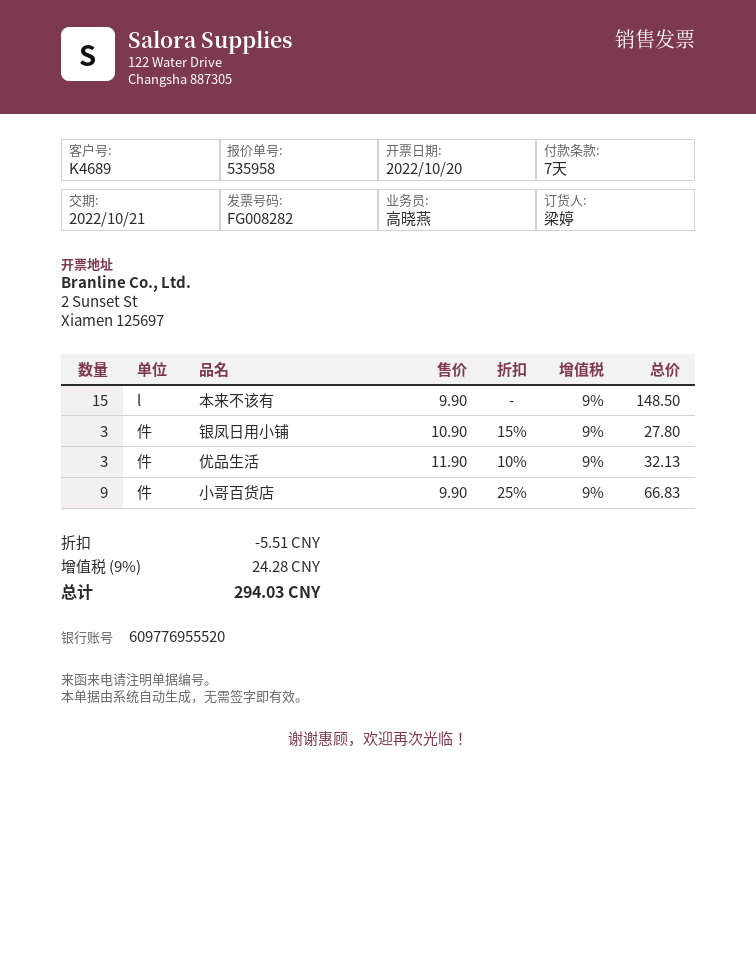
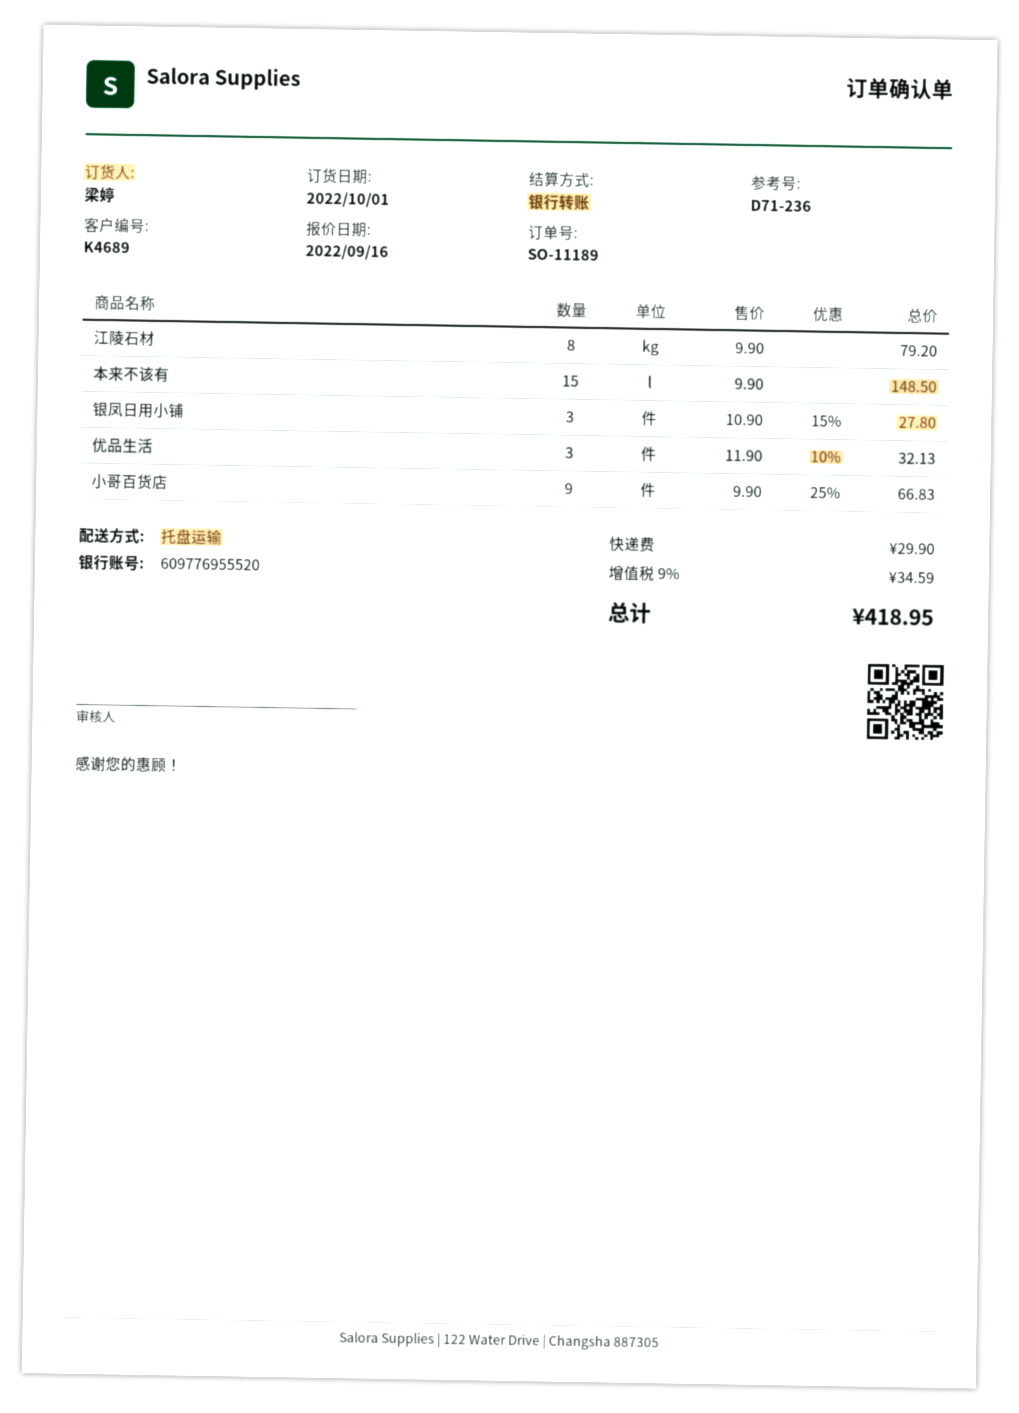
江陵石材: none -> 8 x 9.90 = 79.20
discount: 5.51 -> none
shipping: none -> 29.90
tax: 9% = 24.28 -> 9% = 34.59
total: 294.03 -> 418.95

